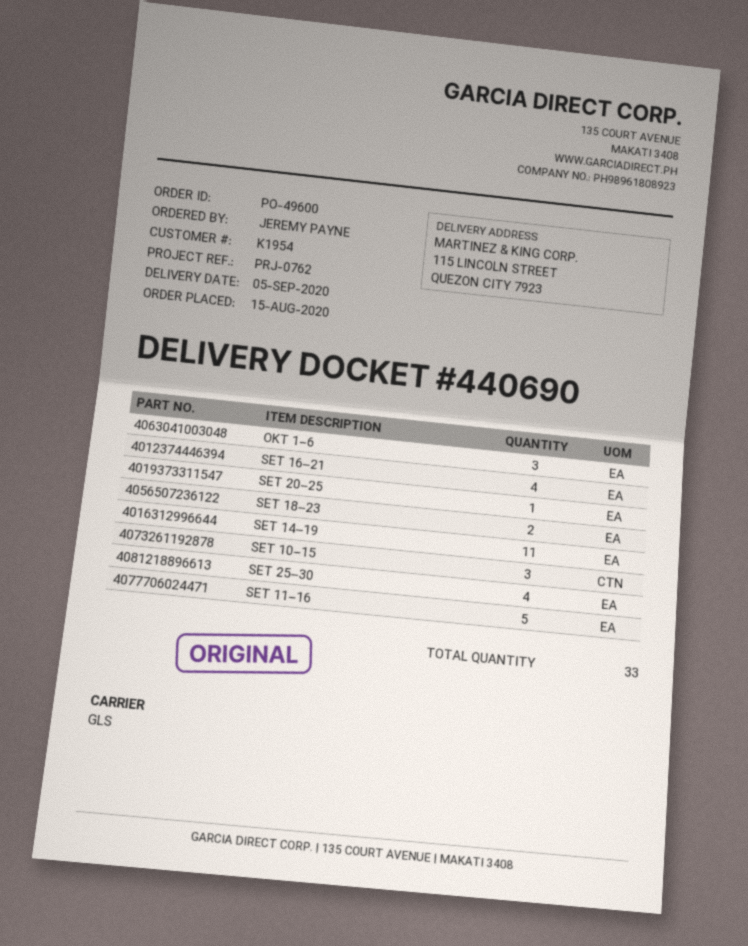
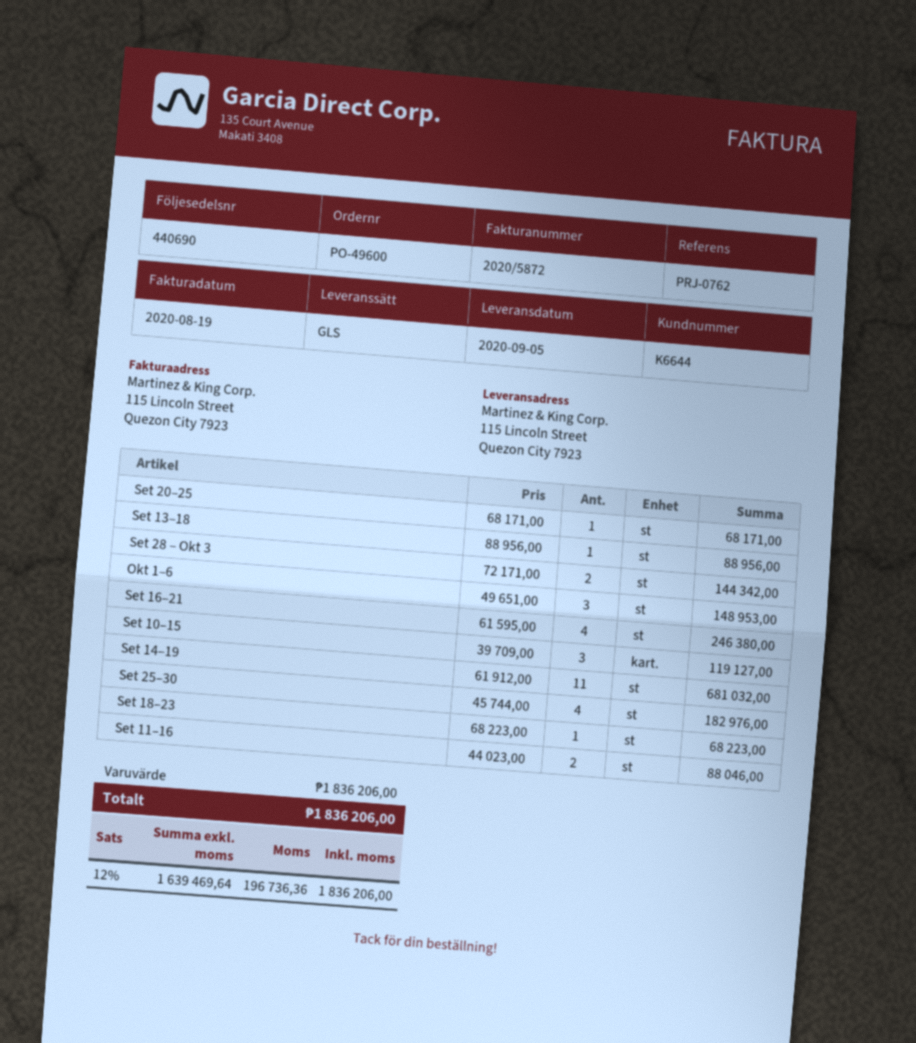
customer number: K1954 -> K6644
SET 18–23: 2 -> 1
SET 11–16: 5 -> 2
Set 13–18: none -> 1
Set 28 – Okt 3: none -> 2

